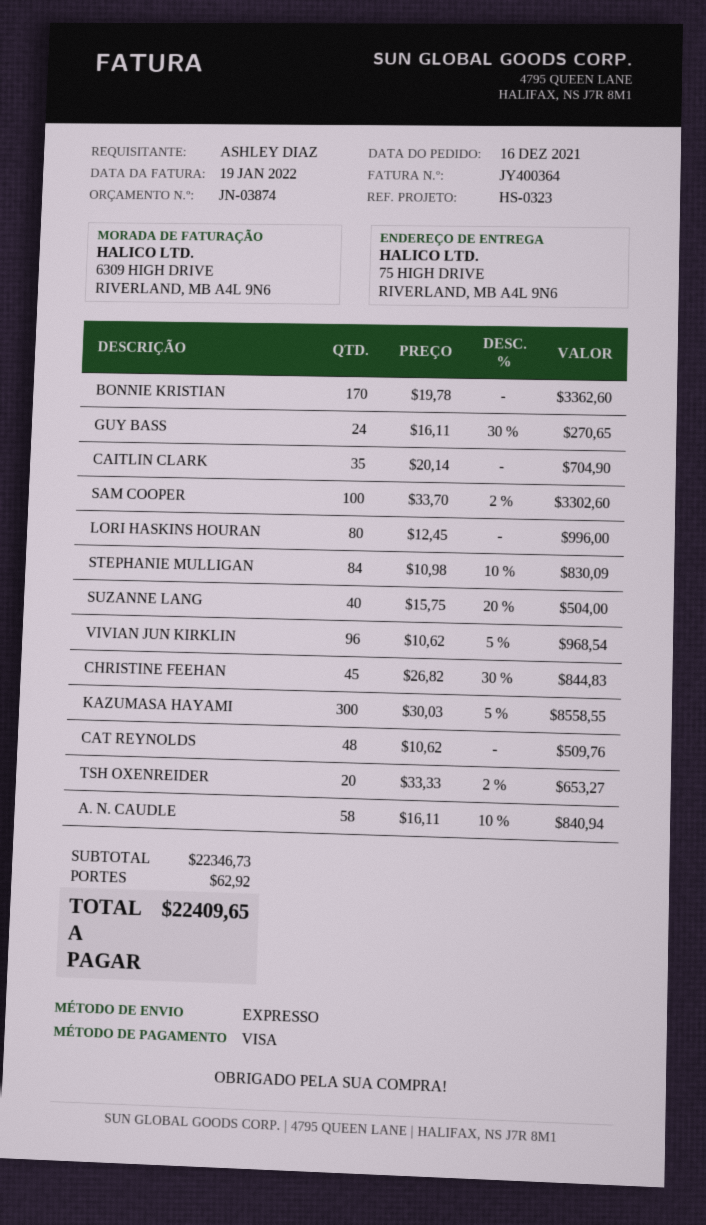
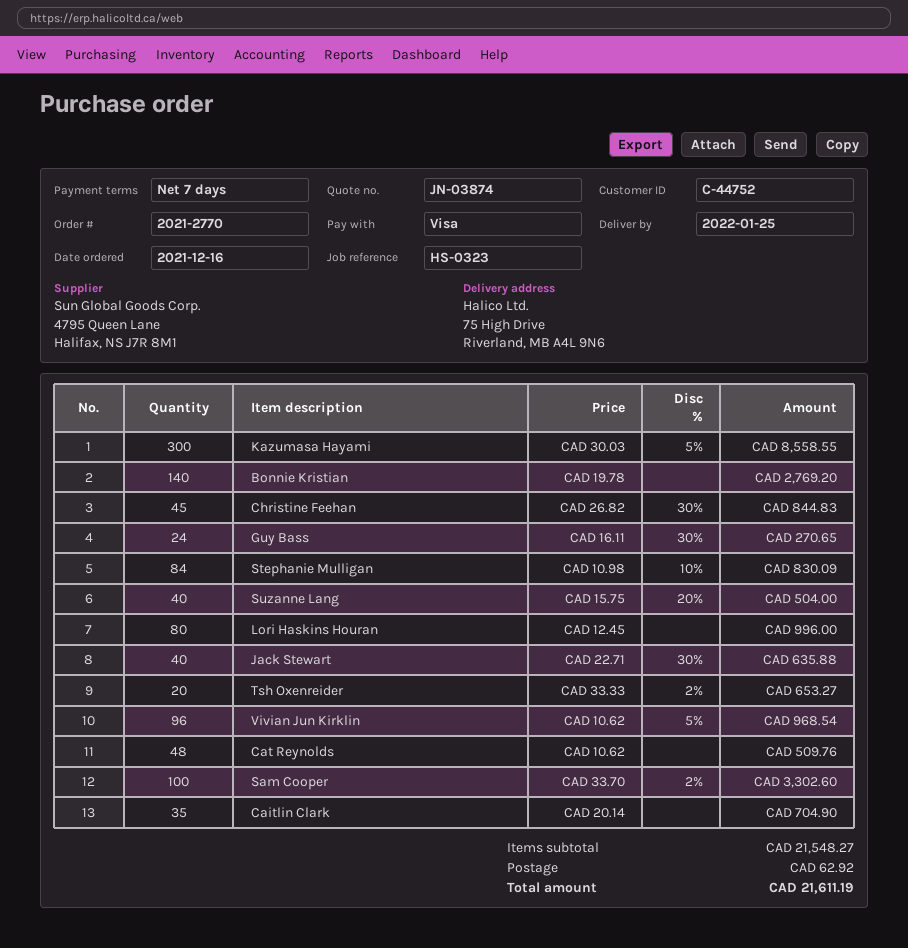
BONNIE KRISTIAN: 170 x 19.78 = 3362.60 -> 140 x 19.78 = 2769.20
A. N. CAUDLE: 58 x 16.11 - 10% = 840.94 -> none
Jack Stewart: none -> 40 x 22.71 - 30% = 635.88
subtotal: 22346.73 -> 21548.27
total: 22409.65 -> 21611.19

